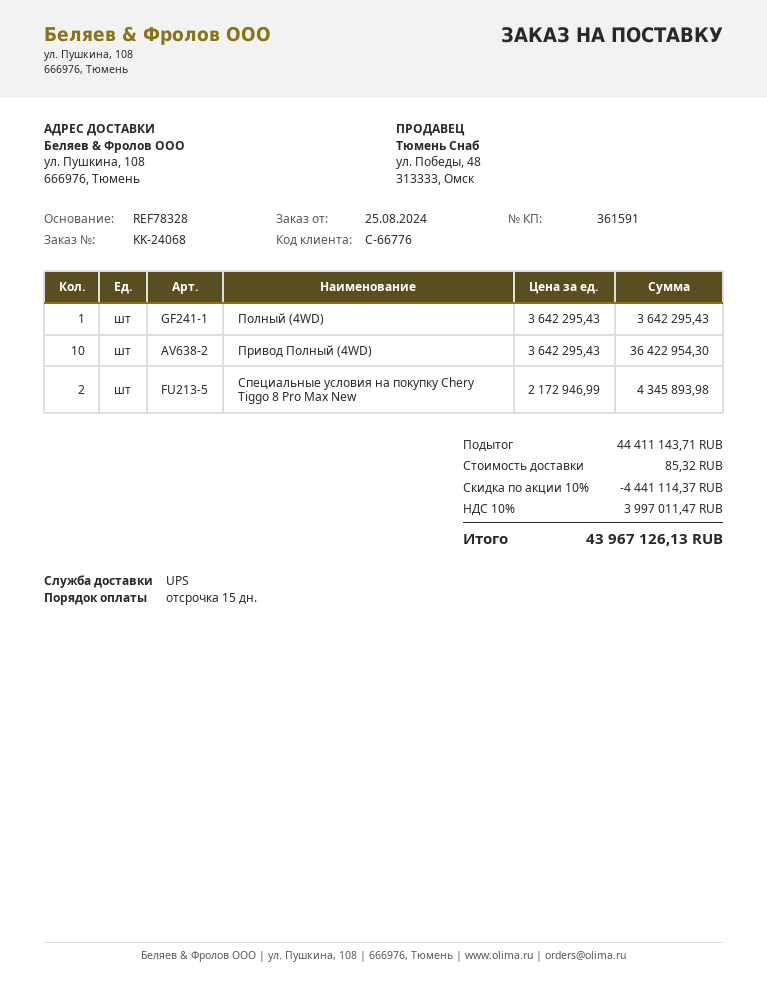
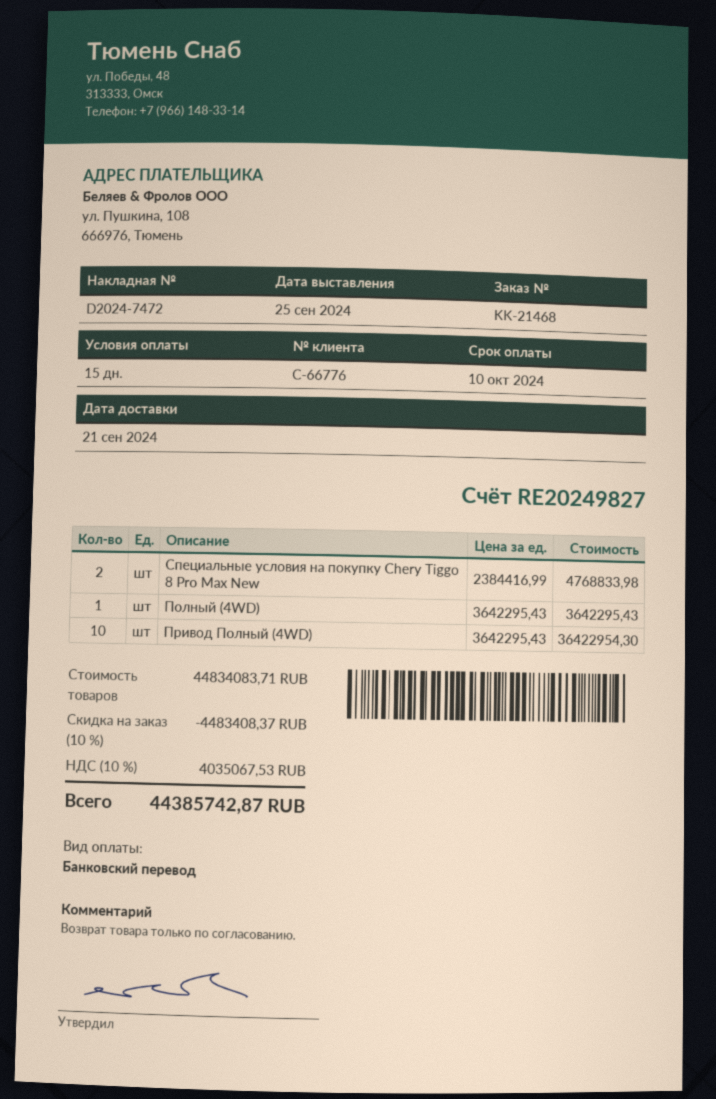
order number: KK-24068 -> KK-21468
Специальные условия на покупку Chery Tiggo 8 Pro Max New: 2 x 2172946.99 = 4345893.98 -> 2 x 2384416.99 = 4768833.98
subtotal: 44411143.71 -> 44834083.71
discount: 10% = 4441114.37 -> 10% = 4483408.37
shipping: 85.32 -> none
tax: 10% = 3997011.47 -> 10% = 4035067.53
total: 43967126.13 -> 44385742.87

